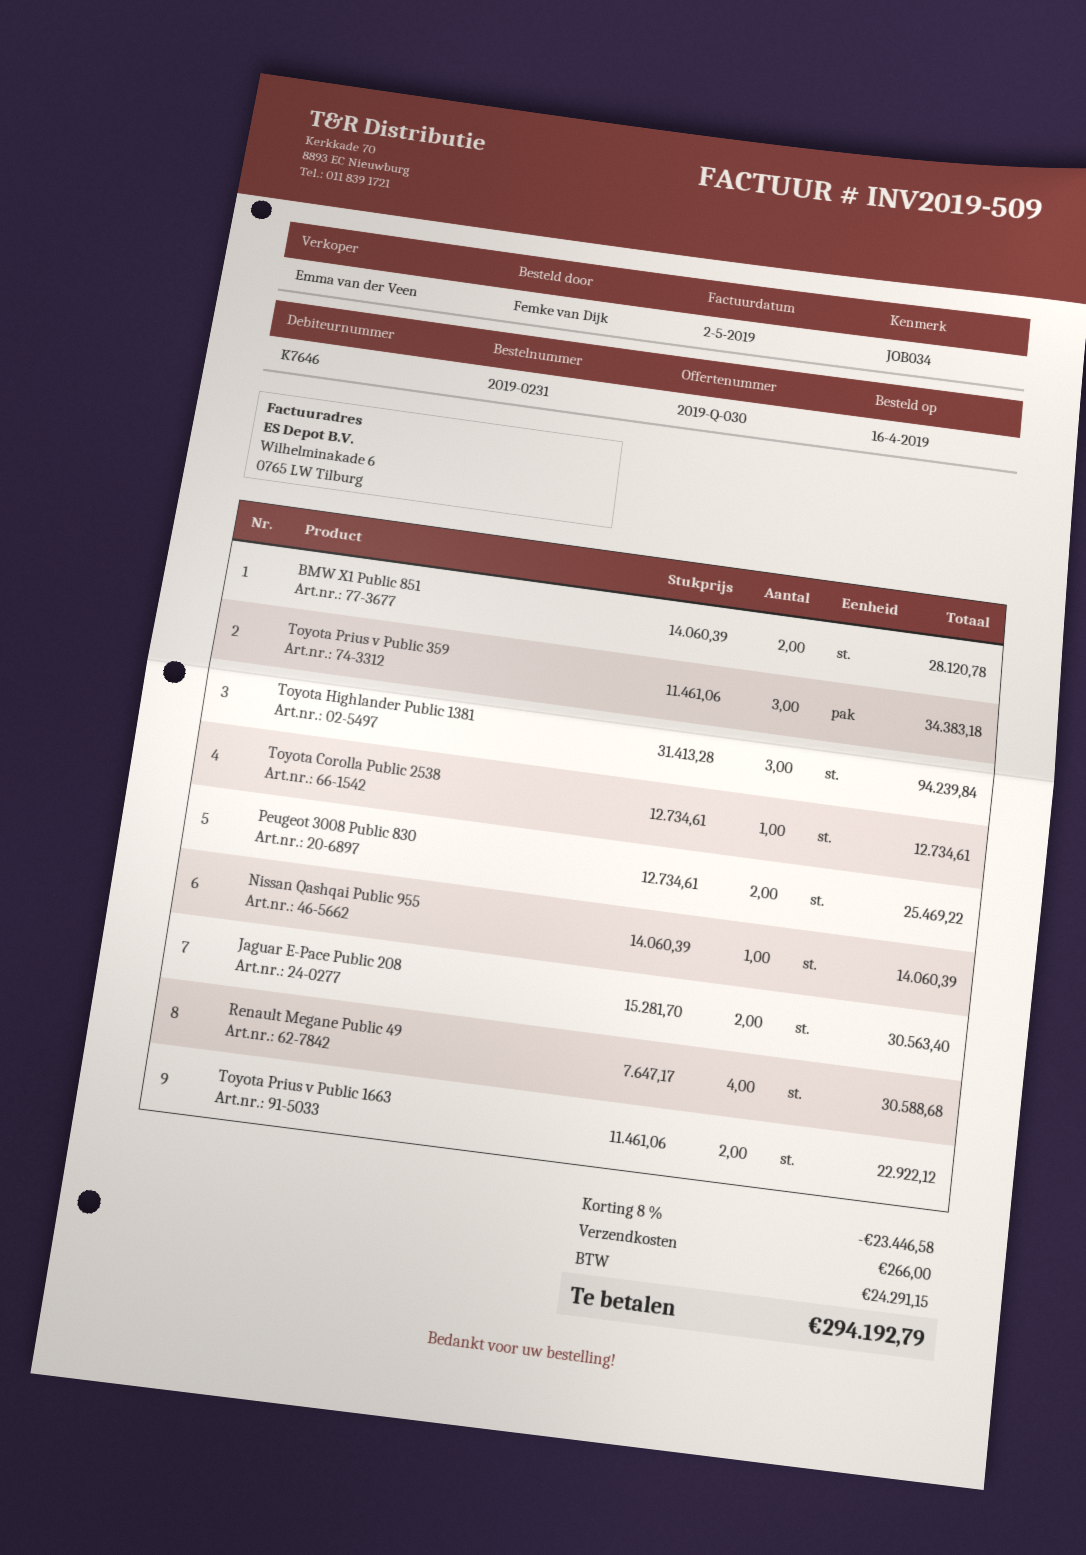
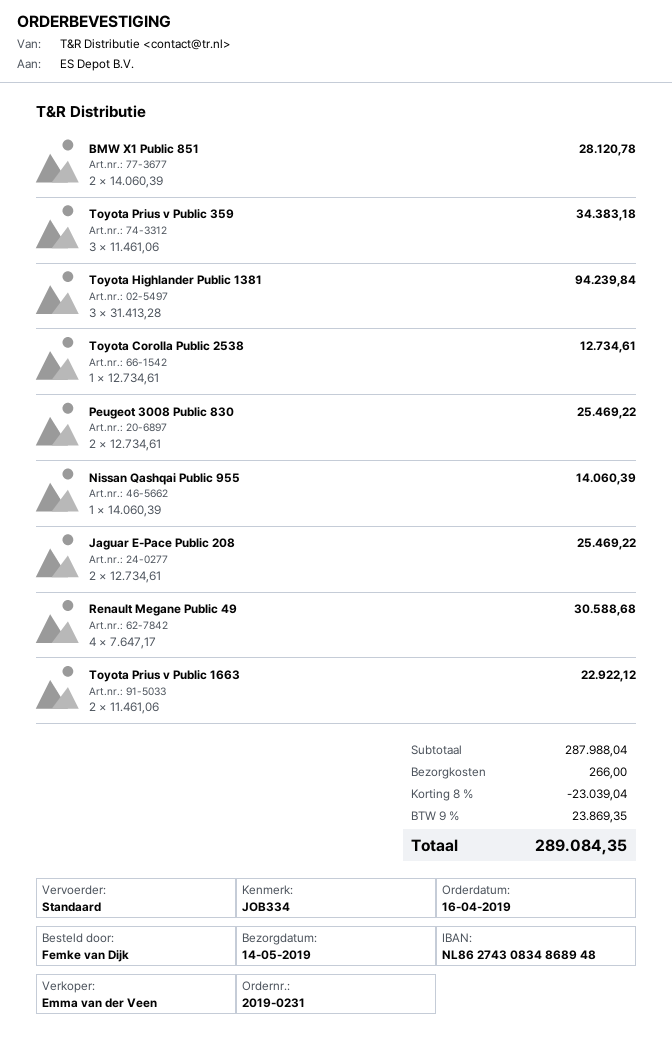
reference: JOB034 -> JOB334
Jaguar E-Pace Public 208: 2 x 15281.70 = 30563.40 -> 2 x 12734.61 = 25469.22
discount: 8% = 23446.58 -> 8% = 23039.04
tax: 24291.15 -> 23869.35
total: 294192.79 -> 289084.35

